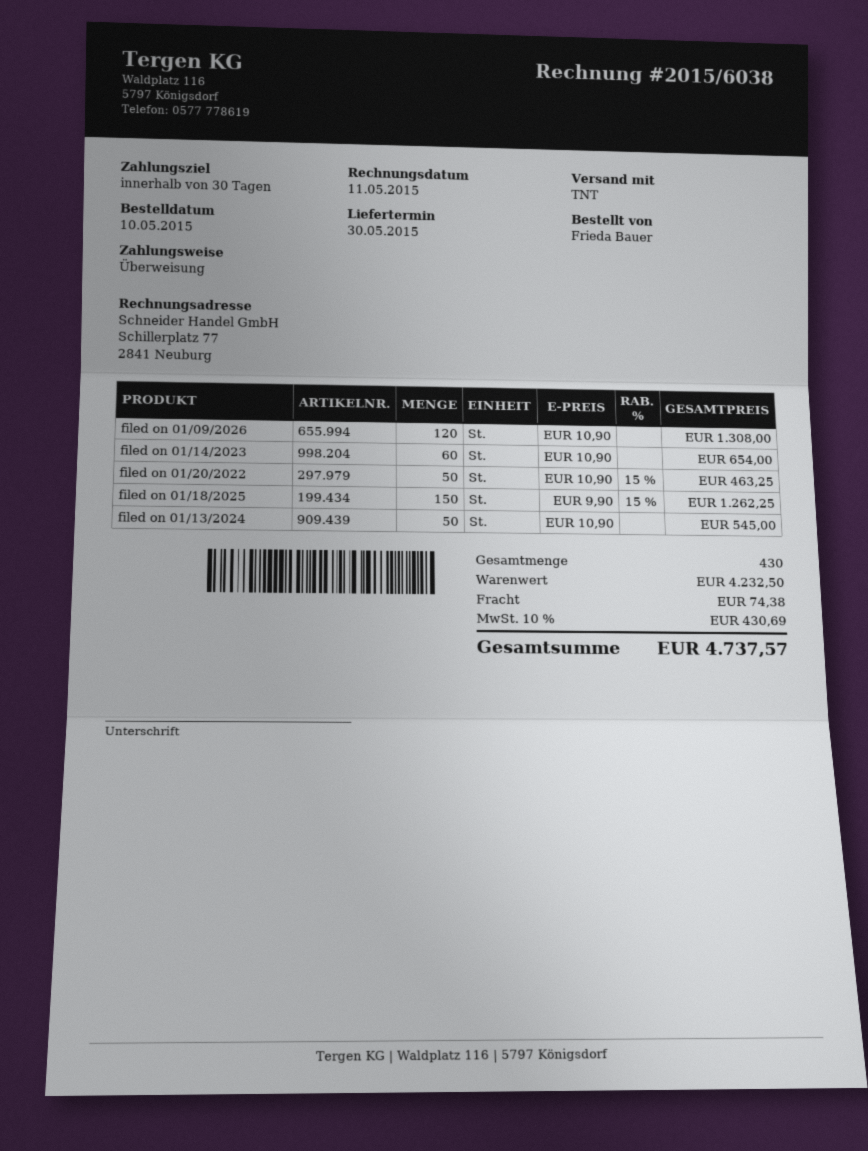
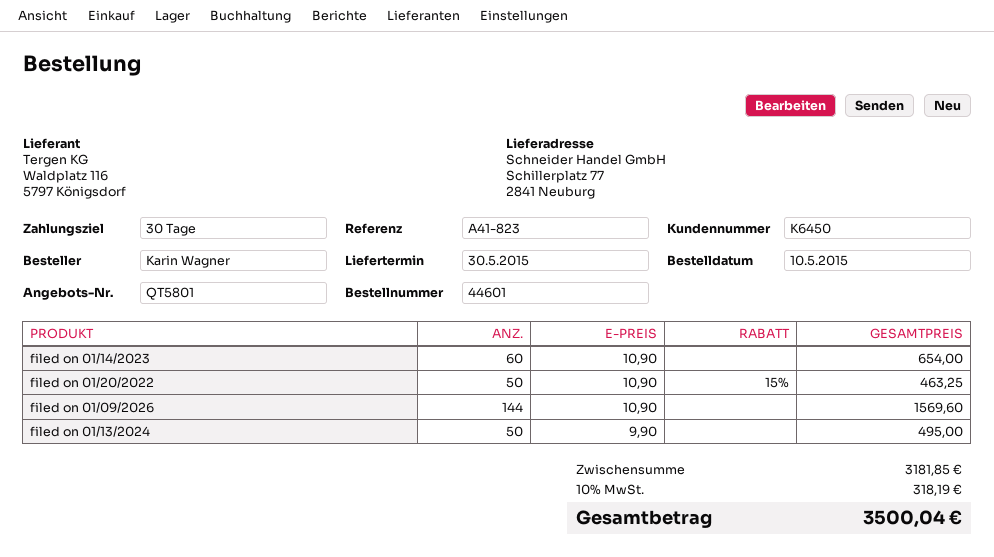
ordered by: Frieda Bauer -> Karin Wagner
filed on 01/09/2026: 120 x 10.90 = 1308.00 -> 144 x 10.90 = 1569.60
filed on 01/18/2025: 150 x 9.90 - 15% = 1262.25 -> none
filed on 01/13/2024: 50 x 10.90 = 545.00 -> 50 x 9.90 = 495.00
subtotal: 4232.50 -> 3181.85
shipping: 74.38 -> none
tax: 10% = 430.69 -> 10% = 318.19
total: 4737.57 -> 3500.04

